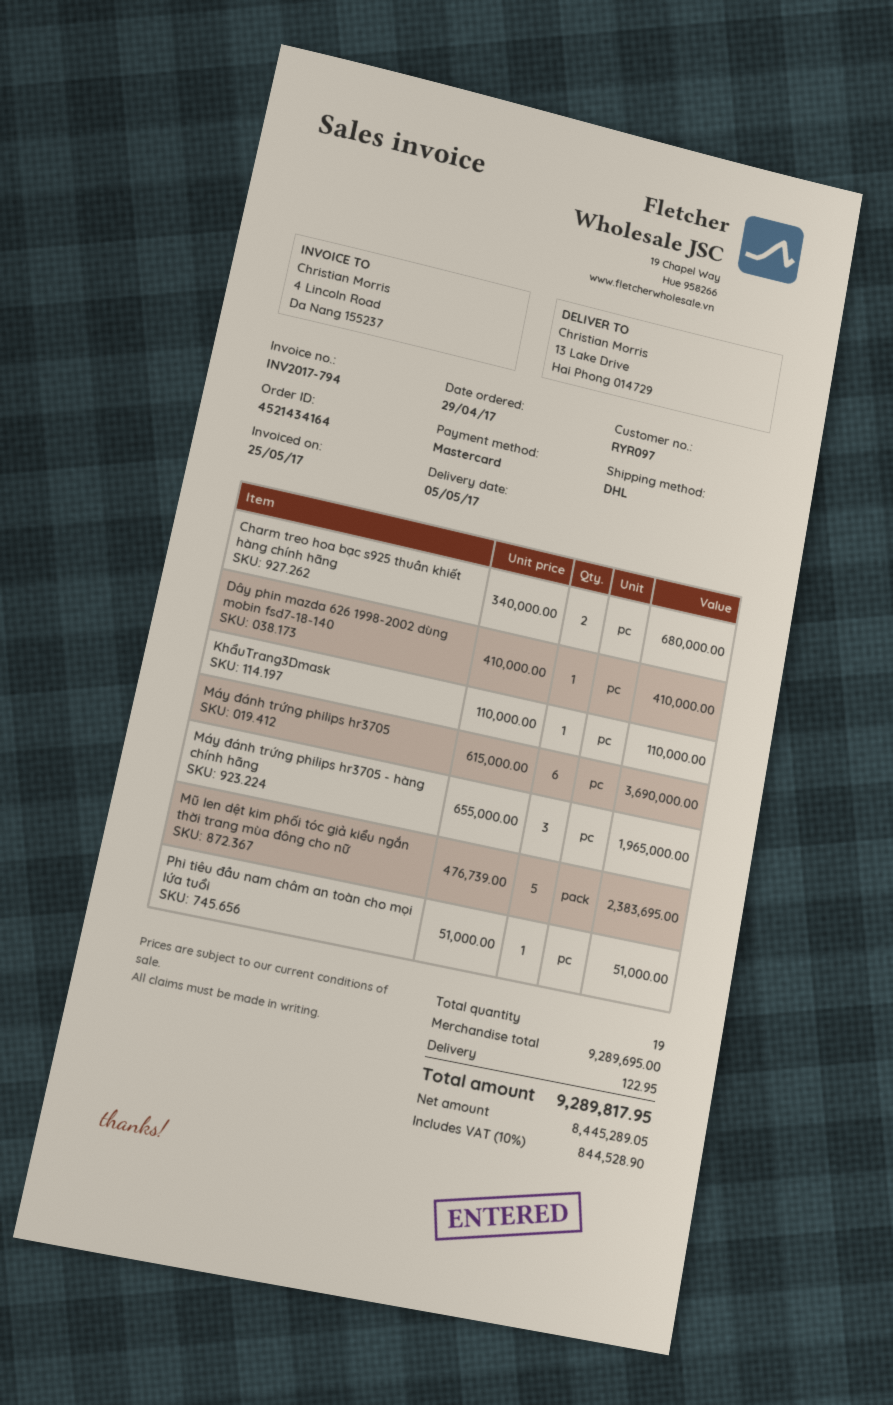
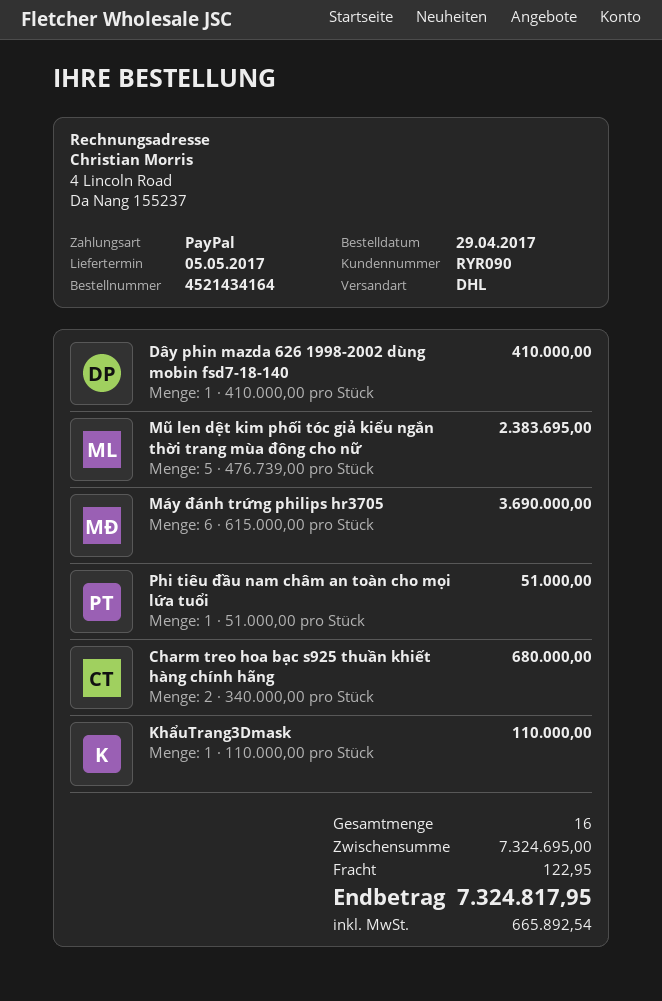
customer number: RYR097 -> RYR090
payment method: Mastercard -> PayPal
Máy đánh trứng philips hr3705 - hàng chính hãng: 3 x 655000.00 = 1965000.00 -> none
total quantity: 19 -> 16
subtotal: 9289695.00 -> 7324695.00
tax: 844528.90 -> 665892.54
total: 9289817.95 -> 7324817.95

